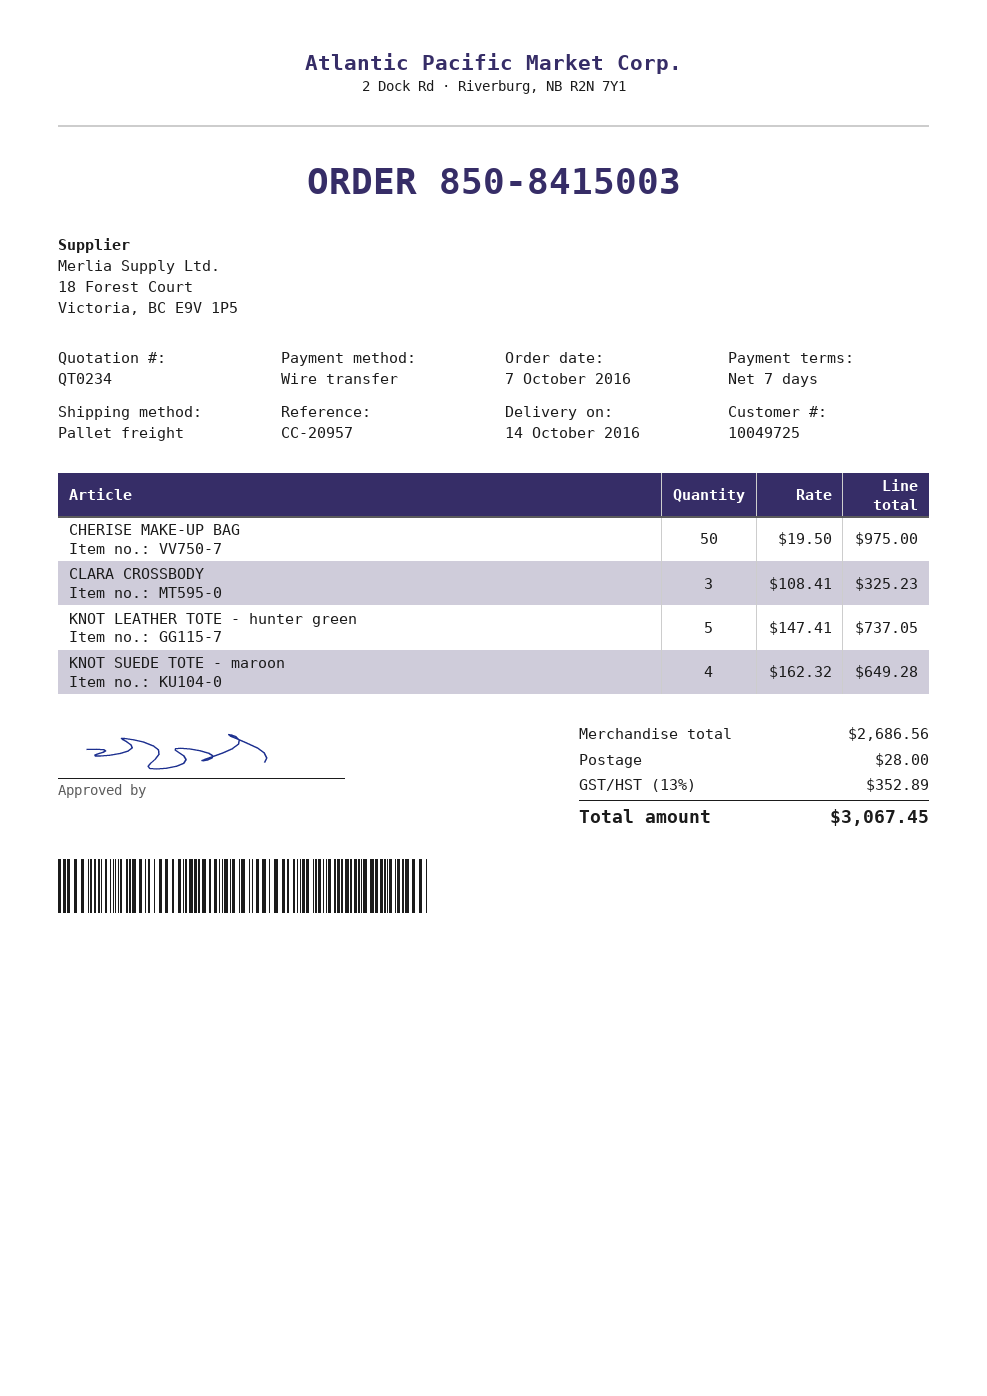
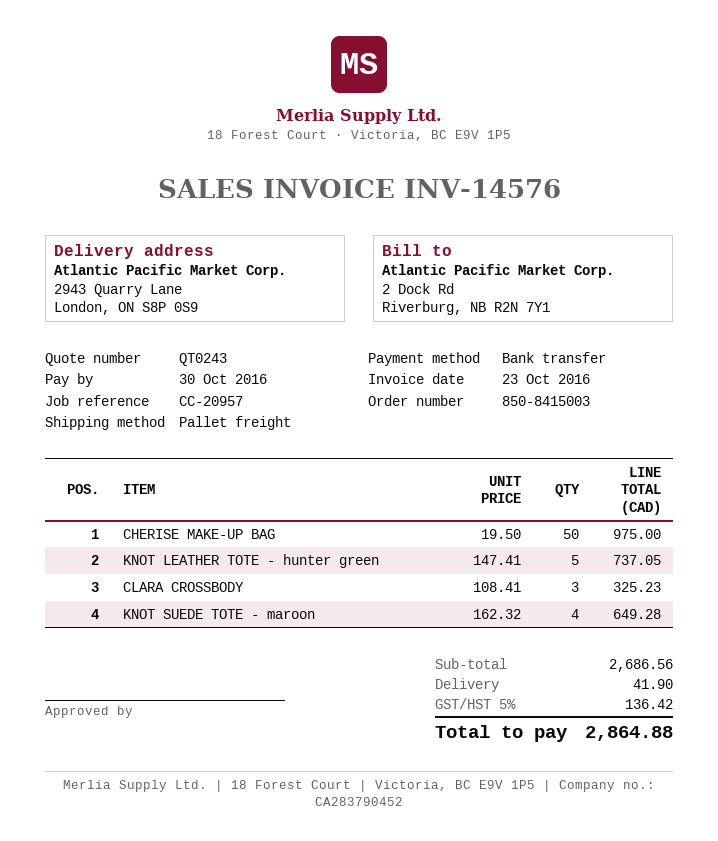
quote number: QT0234 -> QT0243
shipping: 28.00 -> 41.90
tax: 13% = 352.89 -> 5% = 136.42
total: 3067.45 -> 2864.88

